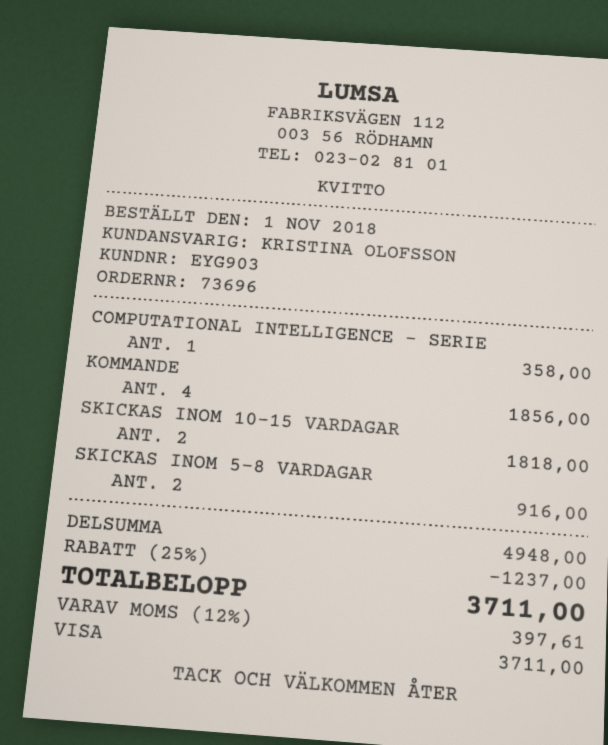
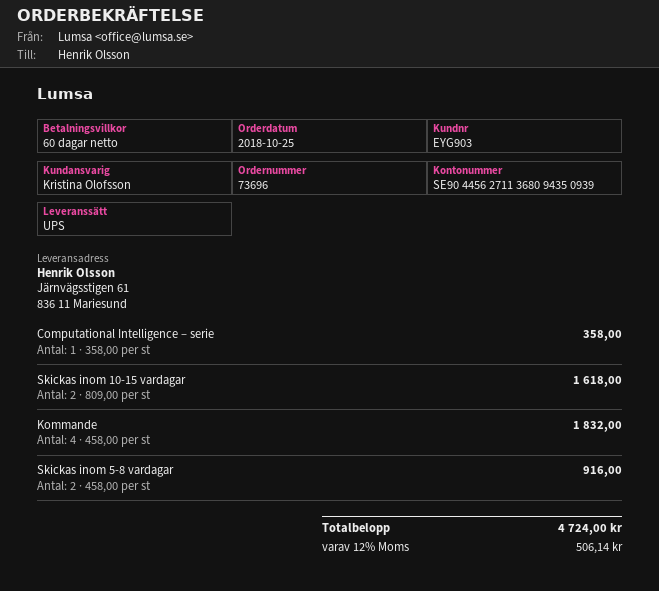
order date: 2018-11-01 -> 2018-10-25
KOMMANDE: 4 for 1856.00 -> 4 for 1832.00
SKICKAS INOM 10-15 VARDAGAR: 2 for 1818.00 -> 2 for 1618.00
discount: 25% = 1237.00 -> none
tax: 12% = 397.61 -> 12% = 506.14
total: 3711.00 -> 4724.00

